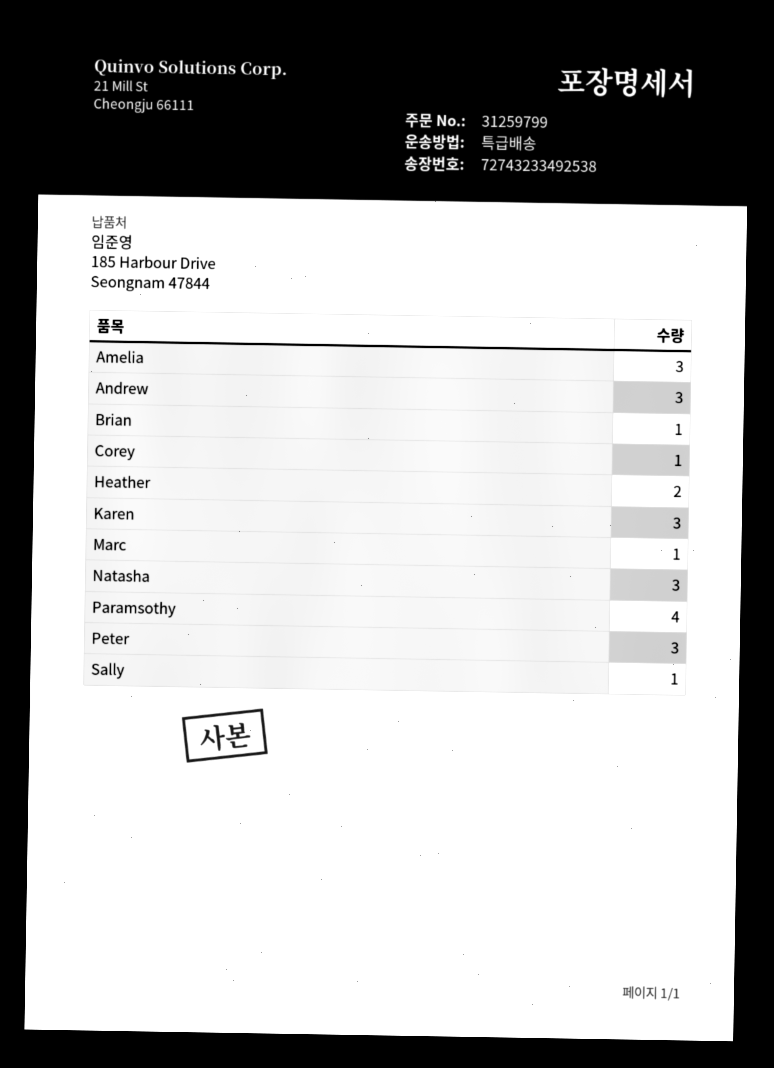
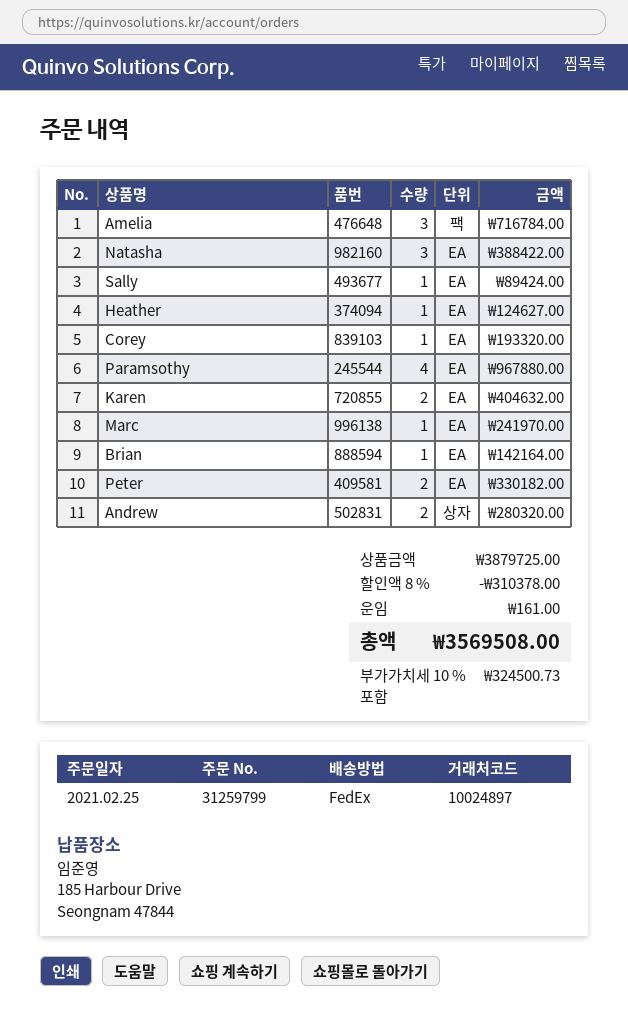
shipping method: express -> FedEx
Andrew: 3 -> 2
Heather: 2 -> 1
Karen: 3 -> 2
Peter: 3 -> 2

